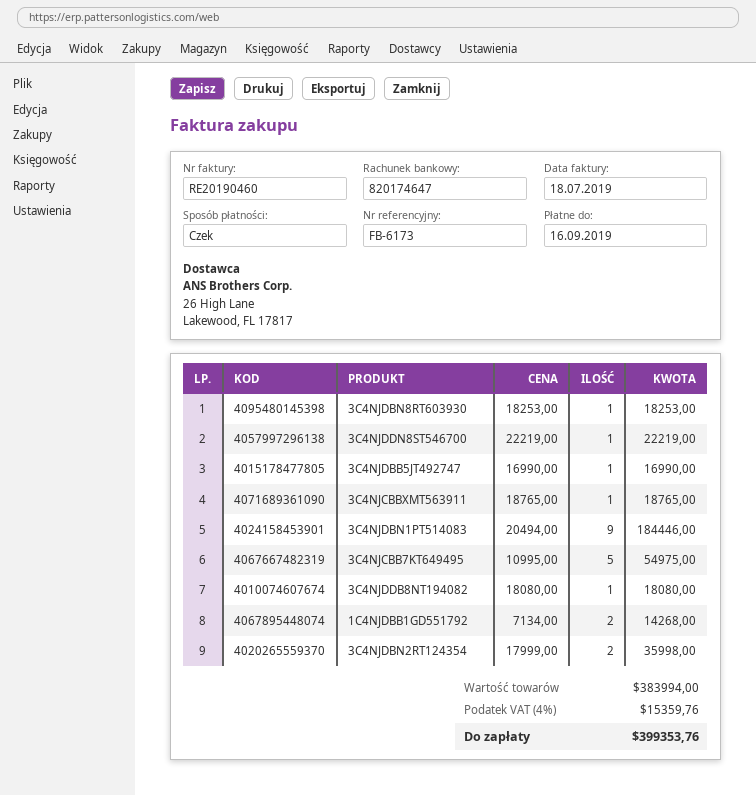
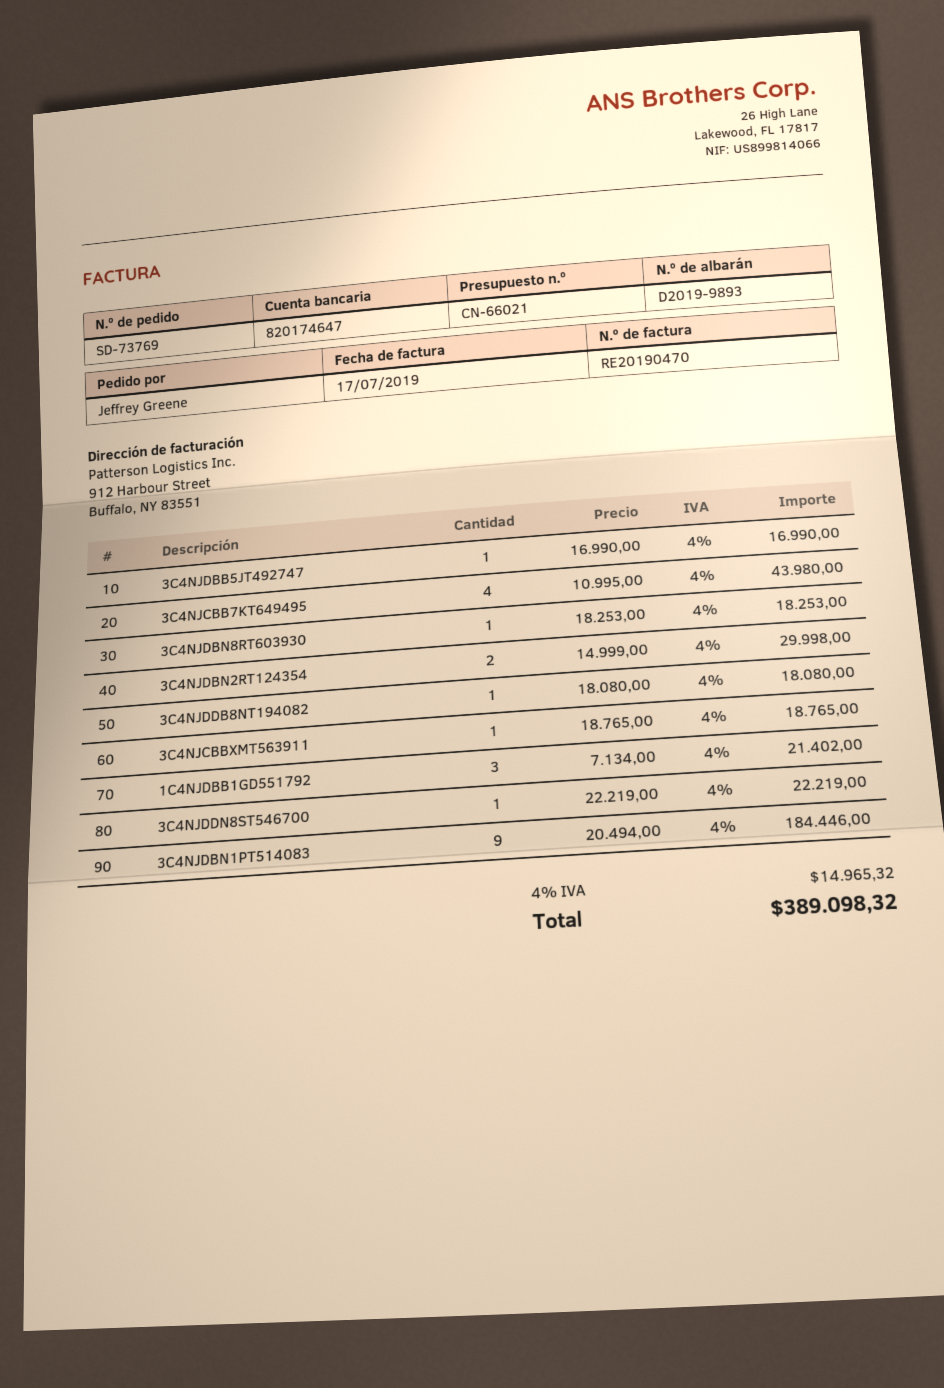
invoice number: RE20190460 -> RE20190470
invoice date: 2019-07-18 -> 2019-07-17
3C4NJCBB7KT649495: 5 x 10995.00 = 54975.00 -> 4 x 10995.00 = 43980.00
1C4NJDBB1GD551792: 2 x 7134.00 = 14268.00 -> 3 x 7134.00 = 21402.00
3C4NJDBN2RT124354: 2 x 17999.00 = 35998.00 -> 2 x 14999.00 = 29998.00
tax: 4% = 15359.76 -> 4% = 14965.32
total: 399353.76 -> 389098.32

